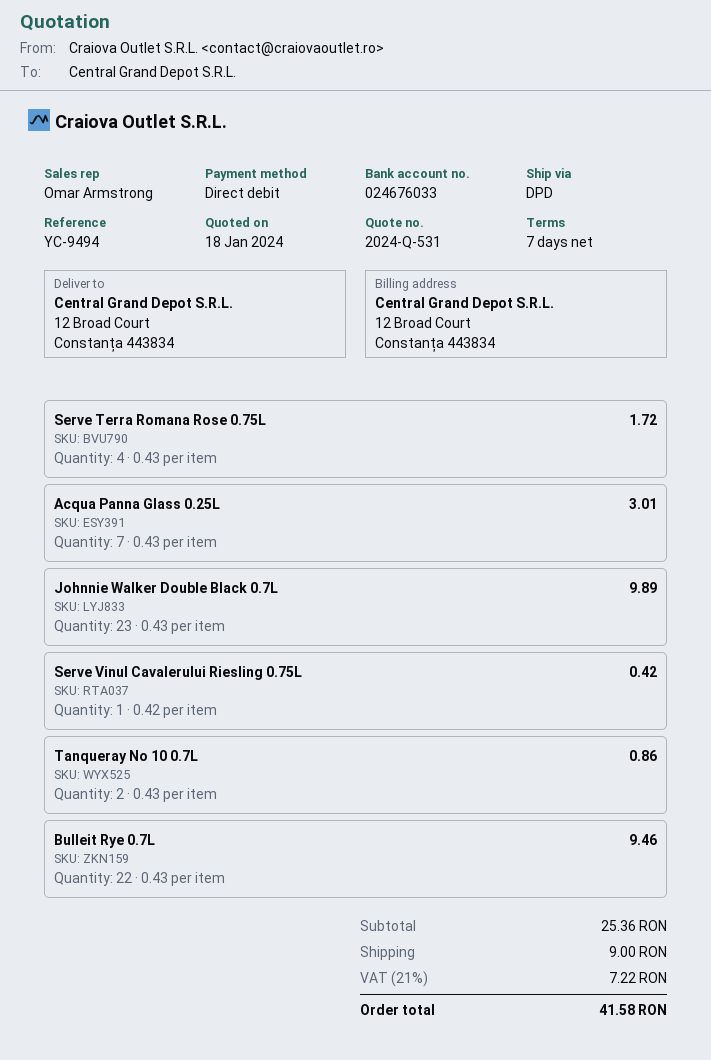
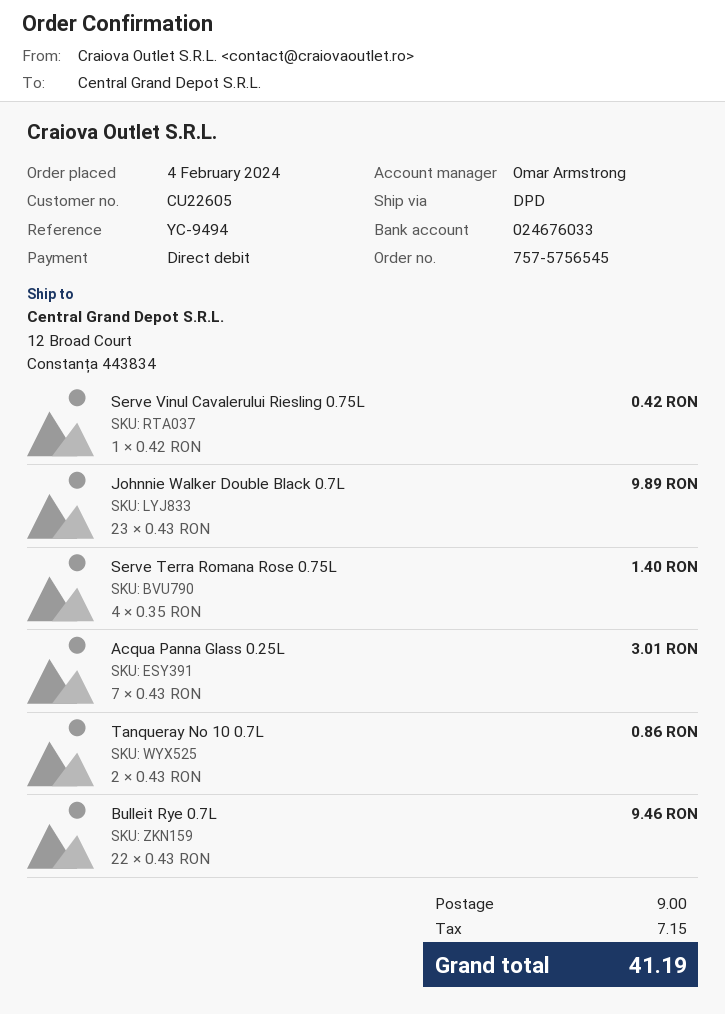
Serve Terra Romana Rose 0.75L: 4 x 0.43 = 1.72 -> 4 x 0.35 = 1.40
tax: 7.22 -> 7.15
total: 41.58 -> 41.19

